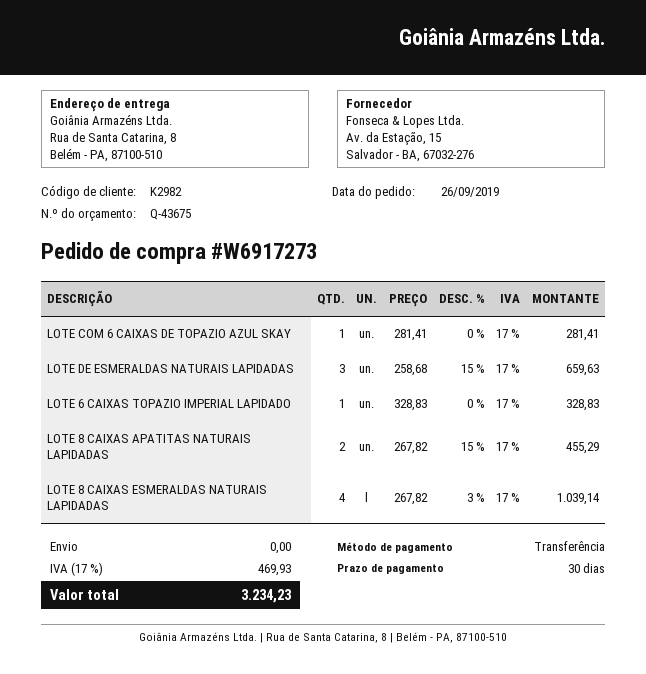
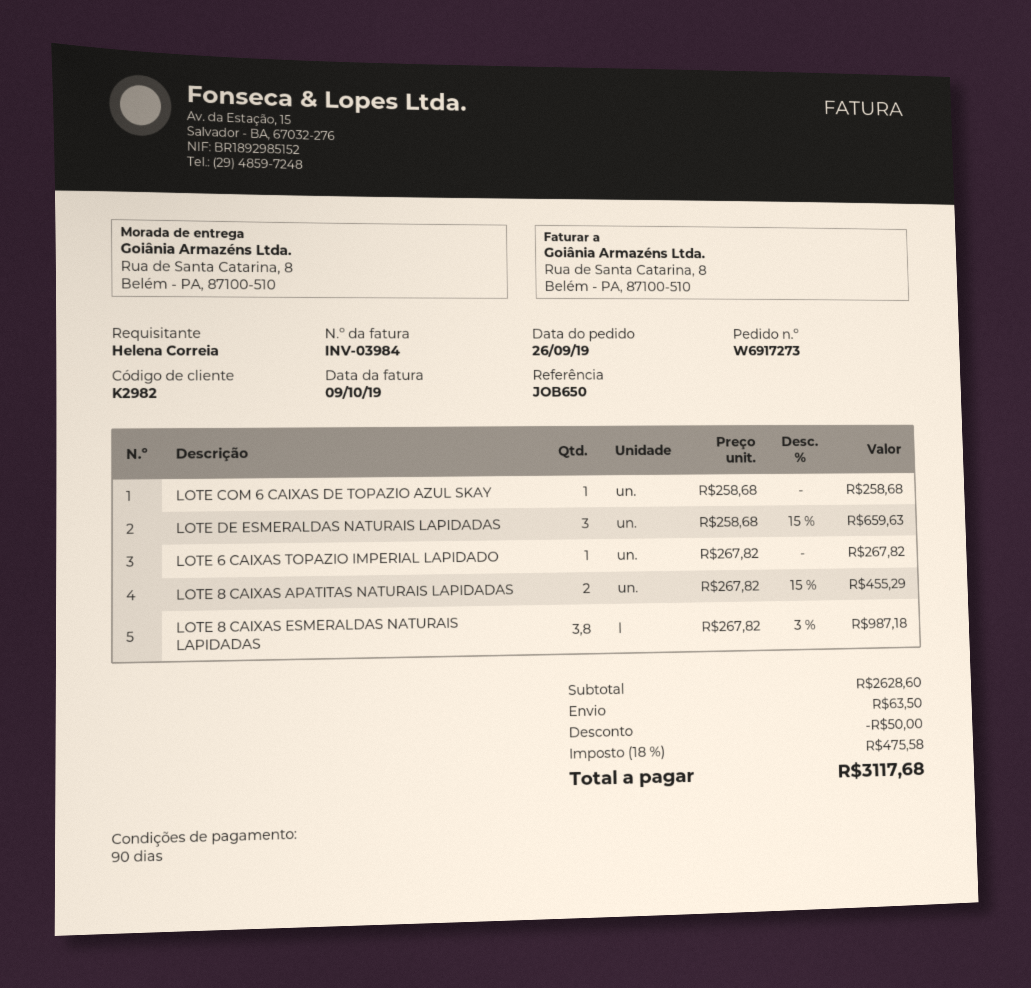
payment terms: 30 days -> 90 days
LOTE COM 6 CAIXAS DE TOPAZIO AZUL SKAY: 1 x 281.41 = 281.41 -> 1 x 258.68 = 258.68
LOTE 6 CAIXAS TOPAZIO IMPERIAL LAPIDADO: 1 x 328.83 = 328.83 -> 1 x 267.82 = 267.82
LOTE 8 CAIXAS ESMERALDAS NATURAIS LAPIDADAS: 4 x 267.82 - 3% = 1039.14 -> 3.8 x 267.82 - 3% = 987.18
discount: none -> 50.00
shipping: 0.00 -> 63.50
tax: 17% = 469.93 -> 18% = 475.58
total: 3234.23 -> 3117.68

